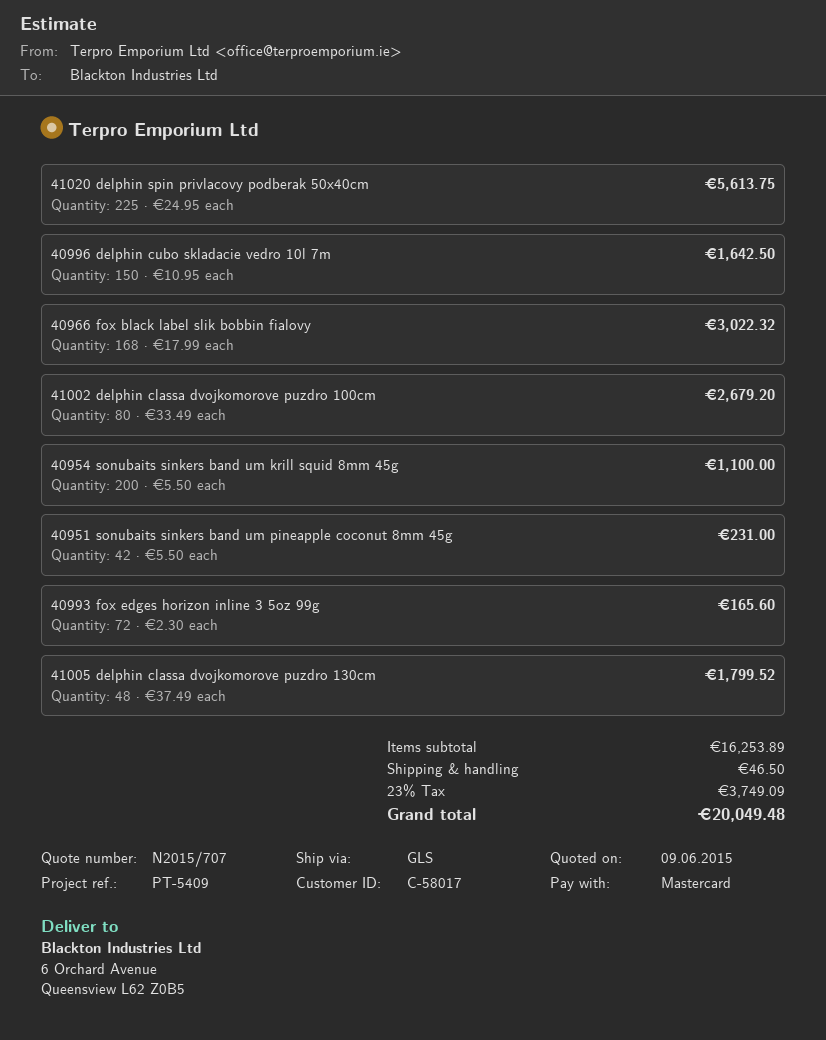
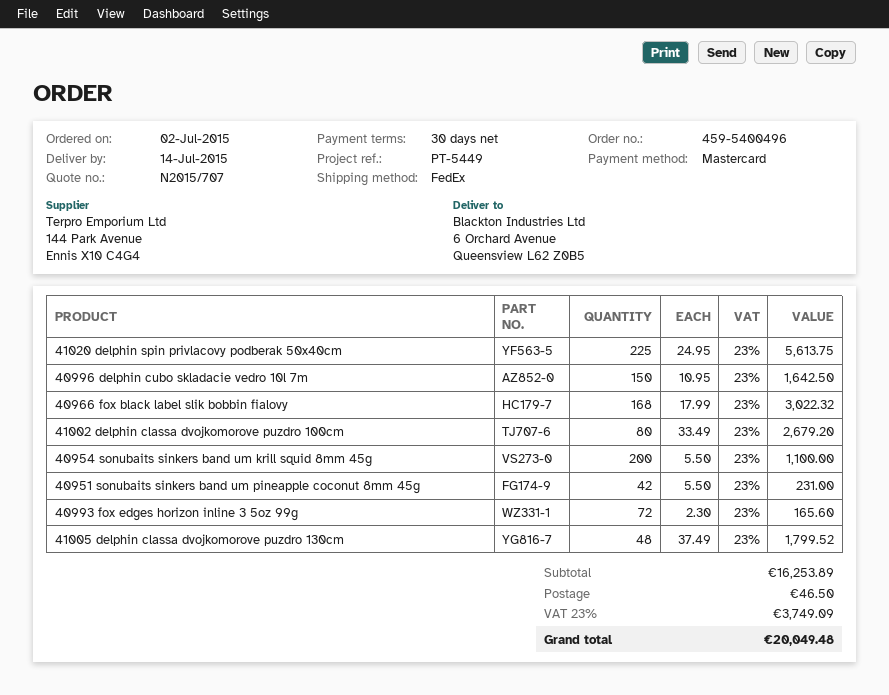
reference: PT-5409 -> PT-5449
shipping method: GLS -> FedEx

